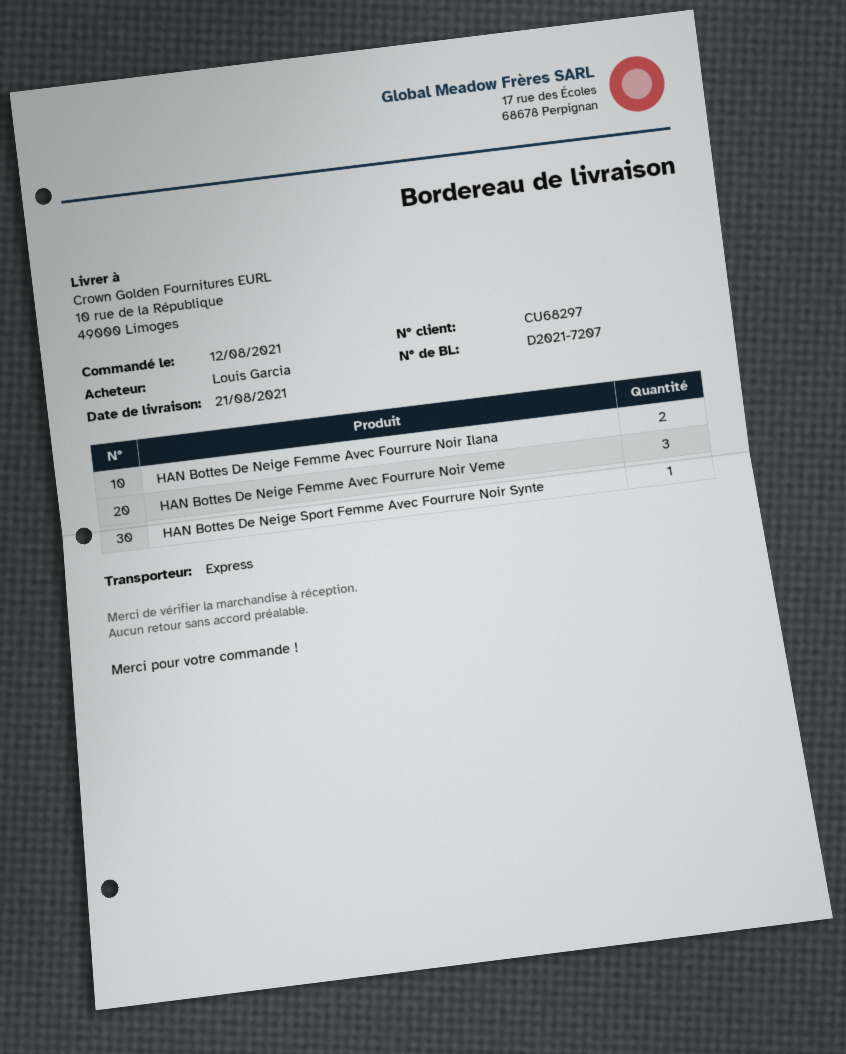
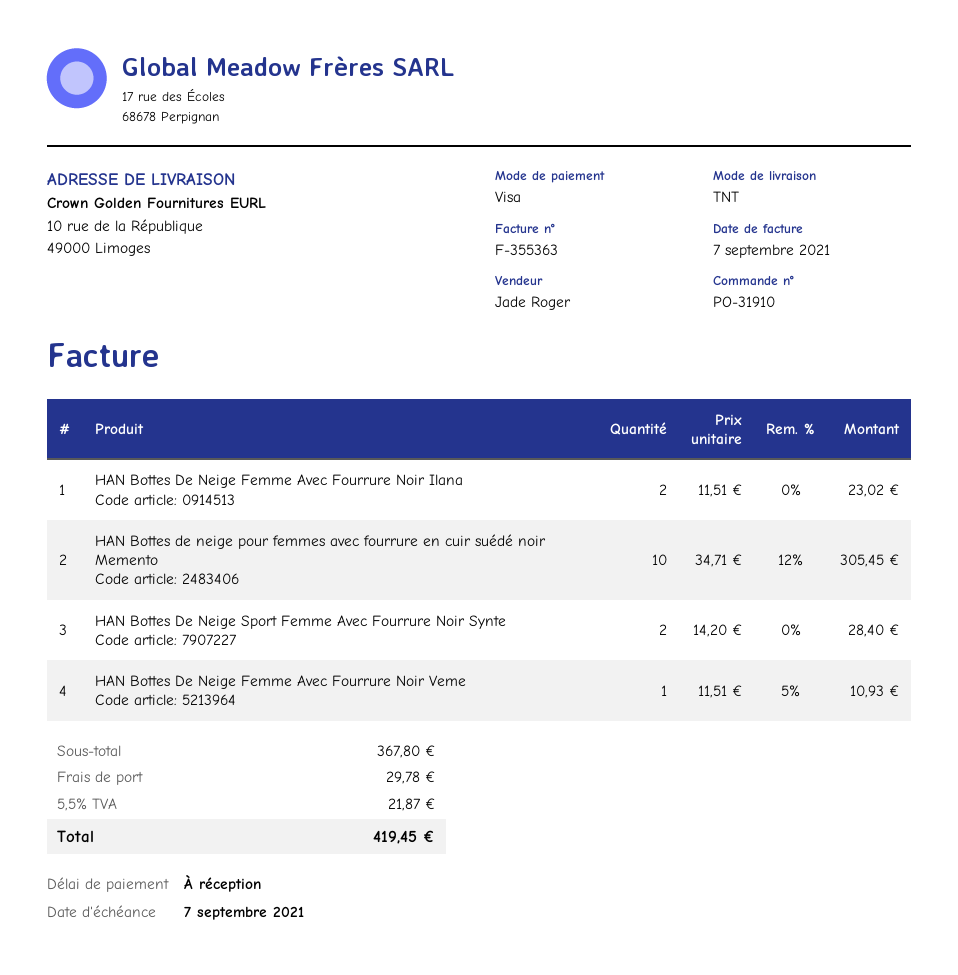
shipping method: express -> TNT
HAN Bottes De Neige Femme Avec Fourrure Noir Veme: 3 -> 1
HAN Bottes De Neige Sport Femme Avec Fourrure Noir Synte: 1 -> 2
HAN Bottes de neige pour femmes avec fourrure en cuir suédé noir Memento: none -> 10

